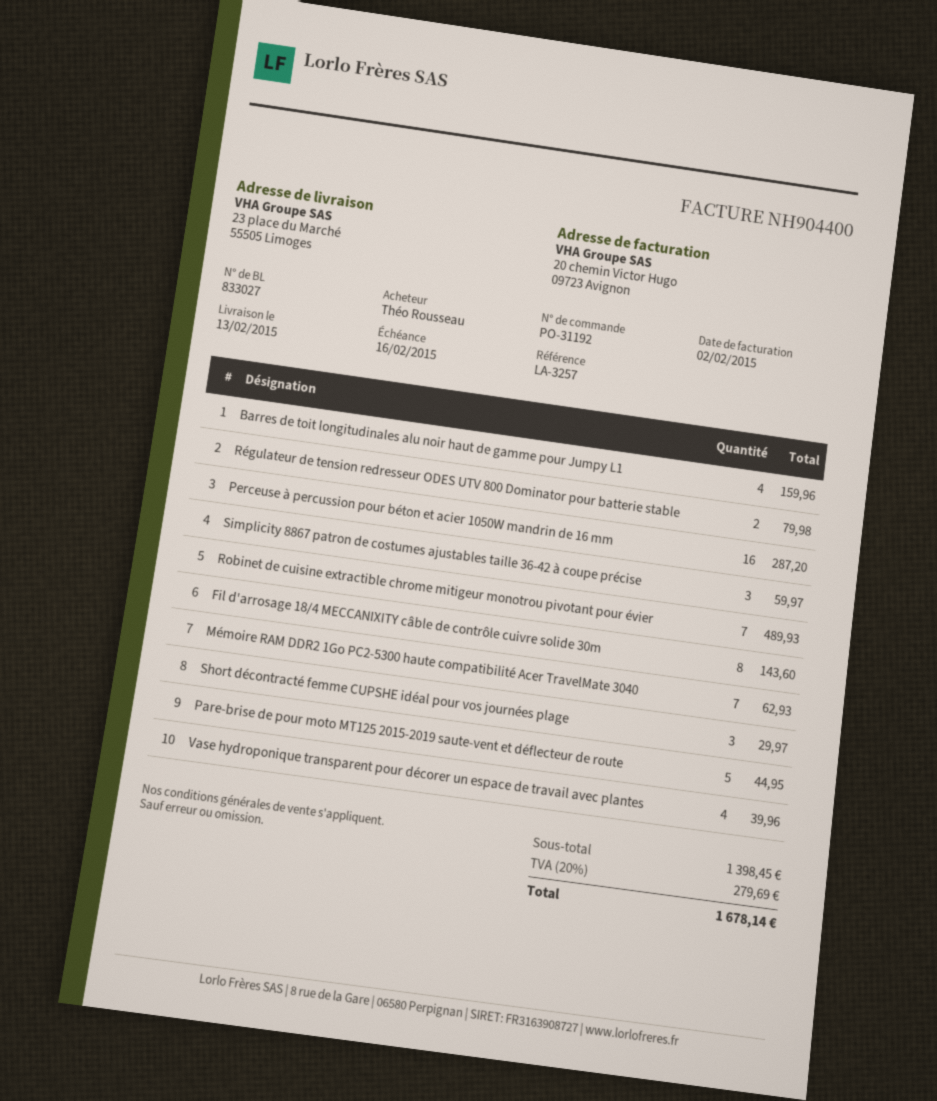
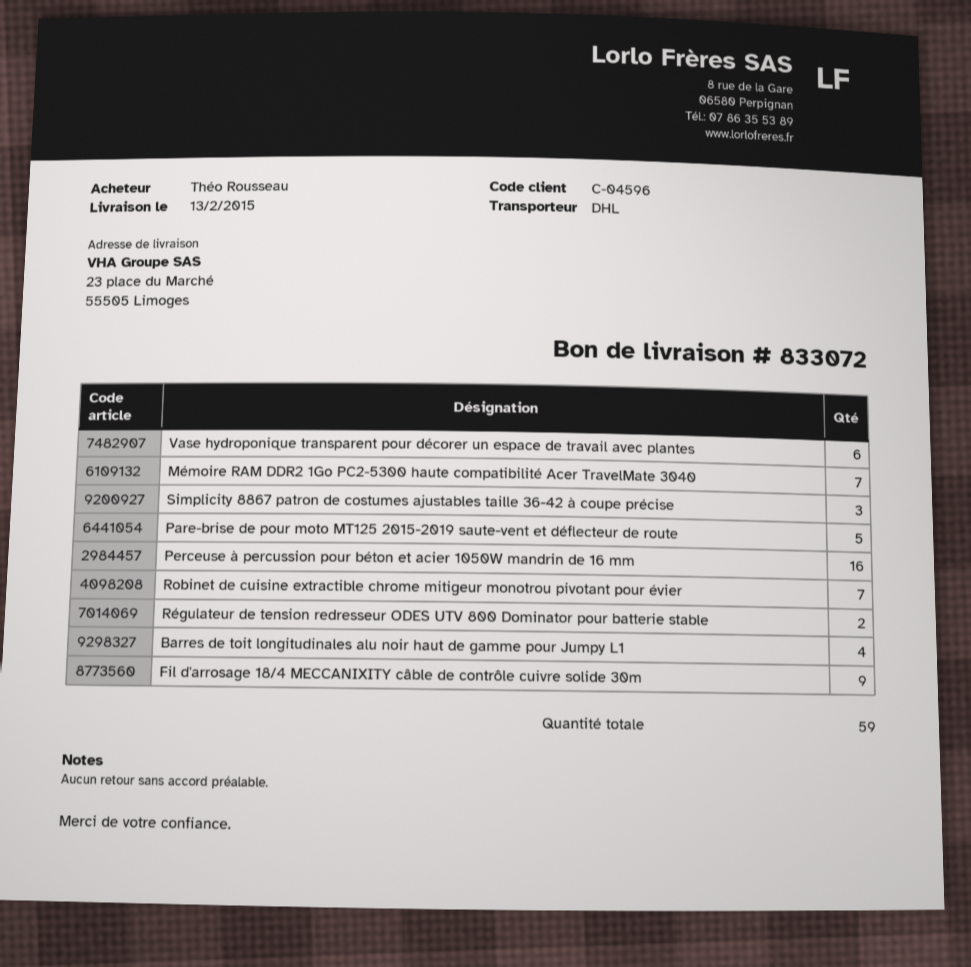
delivery note number: 833027 -> 833072
Fil d'arrosage 18/4 MECCANIXITY câble de contrôle cuivre solide 30m: 8 -> 9
Short décontracté femme CUPSHE idéal pour vos journées plage: 3 -> none
Vase hydroponique transparent pour décorer un espace de travail avec plantes: 4 -> 6

